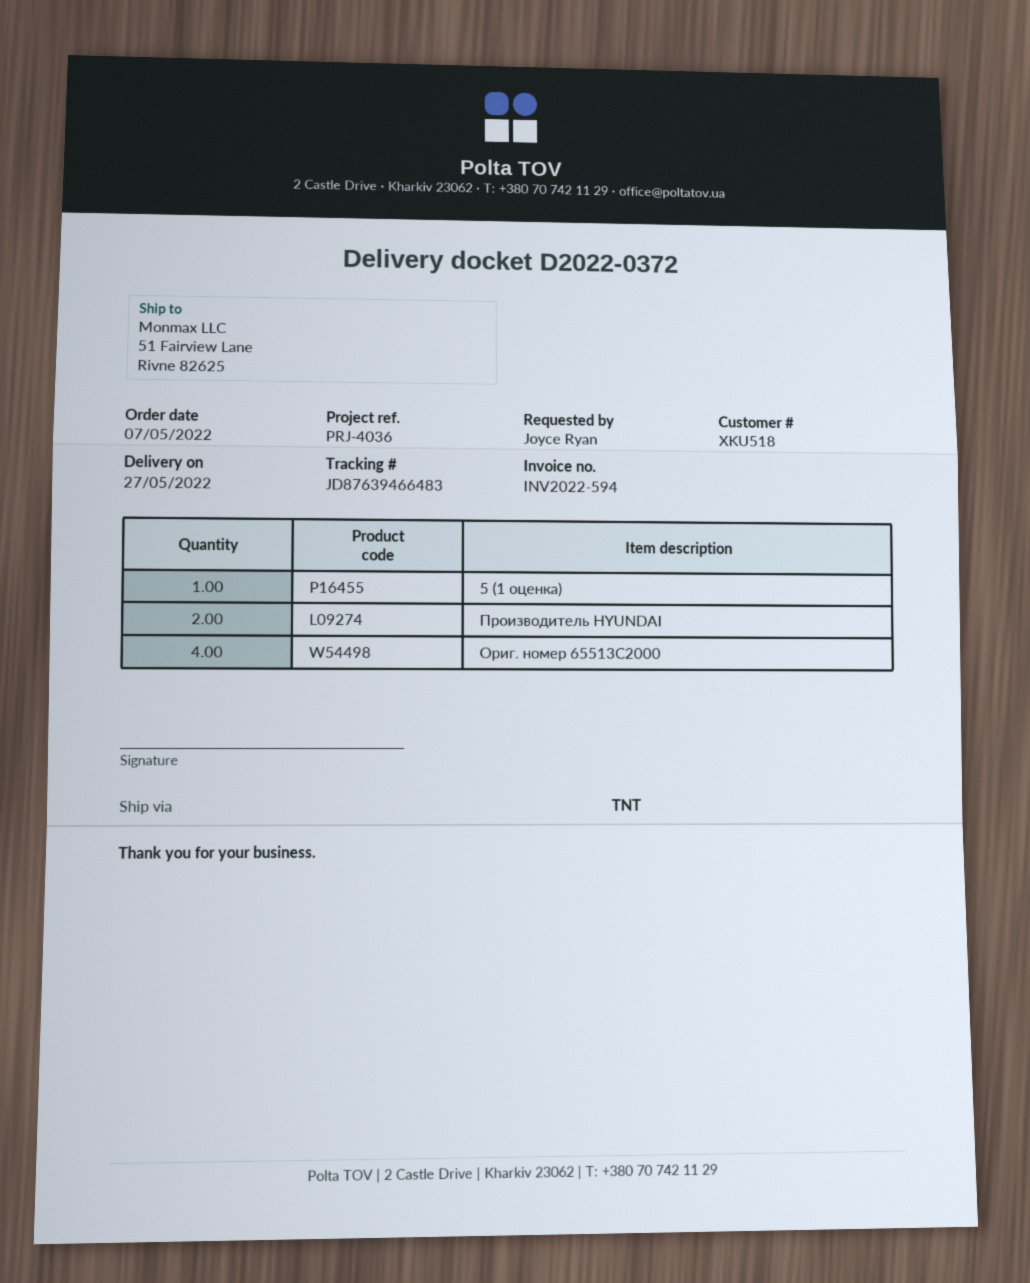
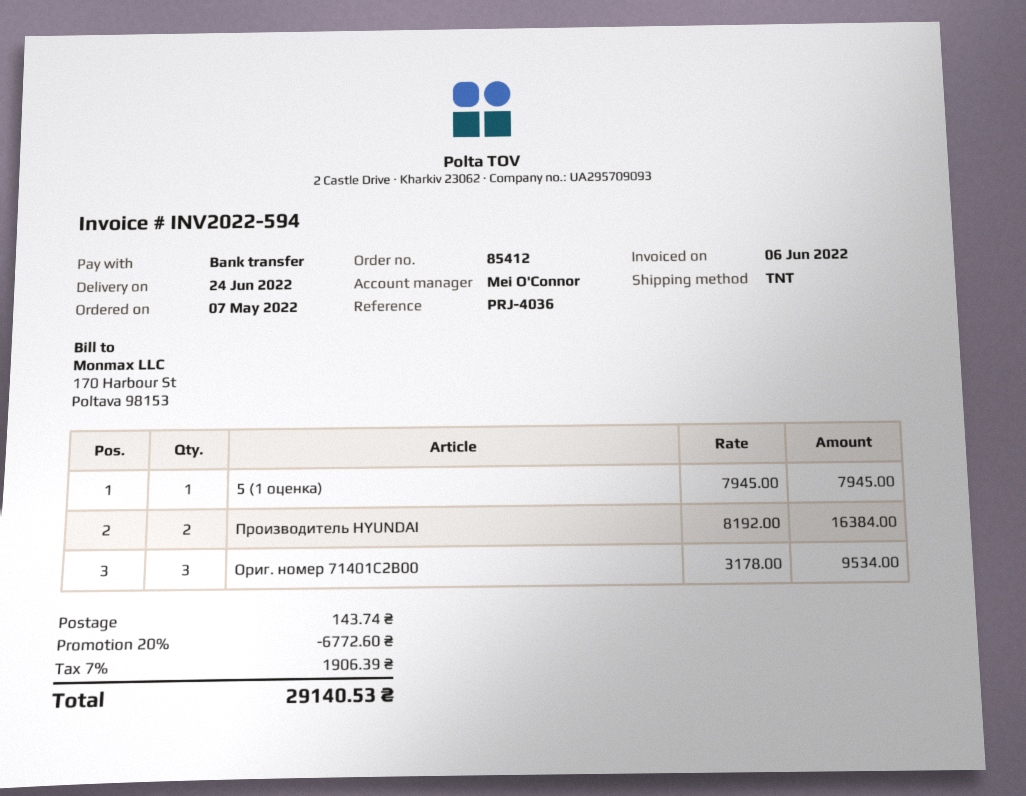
delivery date: 2022-05-27 -> 2022-06-24
Ориг. номер 65513C2000: 4 -> none
Ориг. номер 71401C2B00: none -> 3

